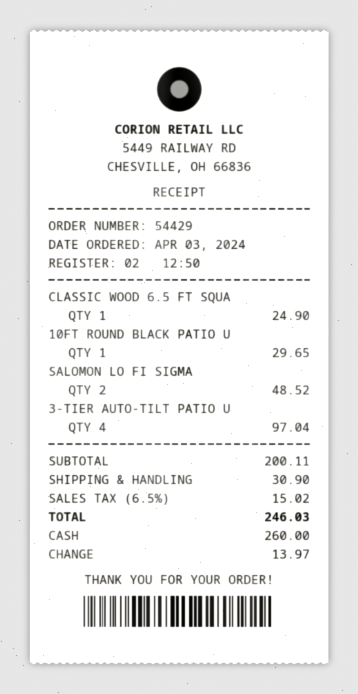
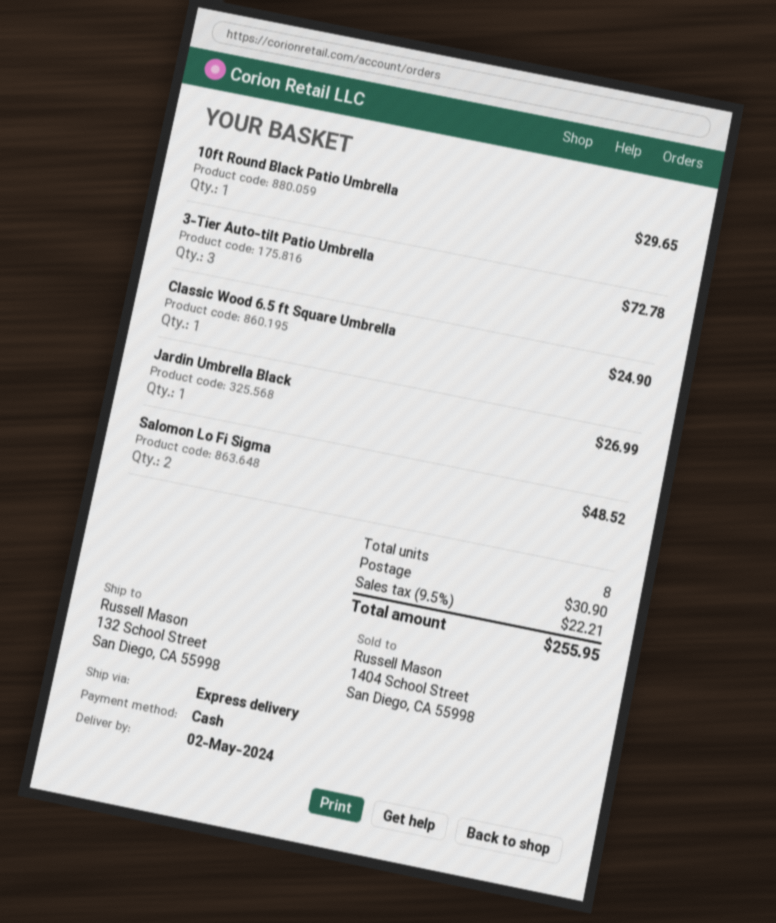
3‑TIER AUTO-TILT PATIO U: 4 for 97.04 -> 3 for 72.78
Jardin Umbrella Black: none -> 1 for 26.99
tax: 6.5% = 15.02 -> 9.5% = 22.21
total: 246.03 -> 255.95

